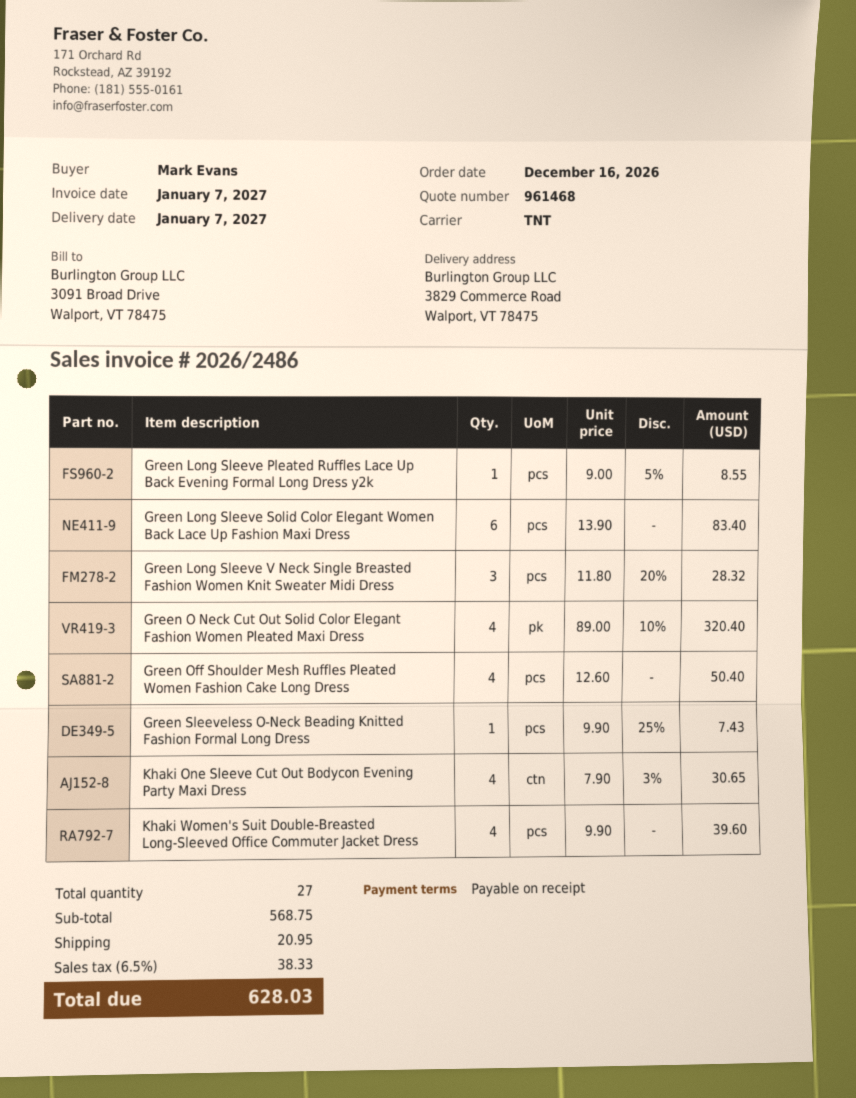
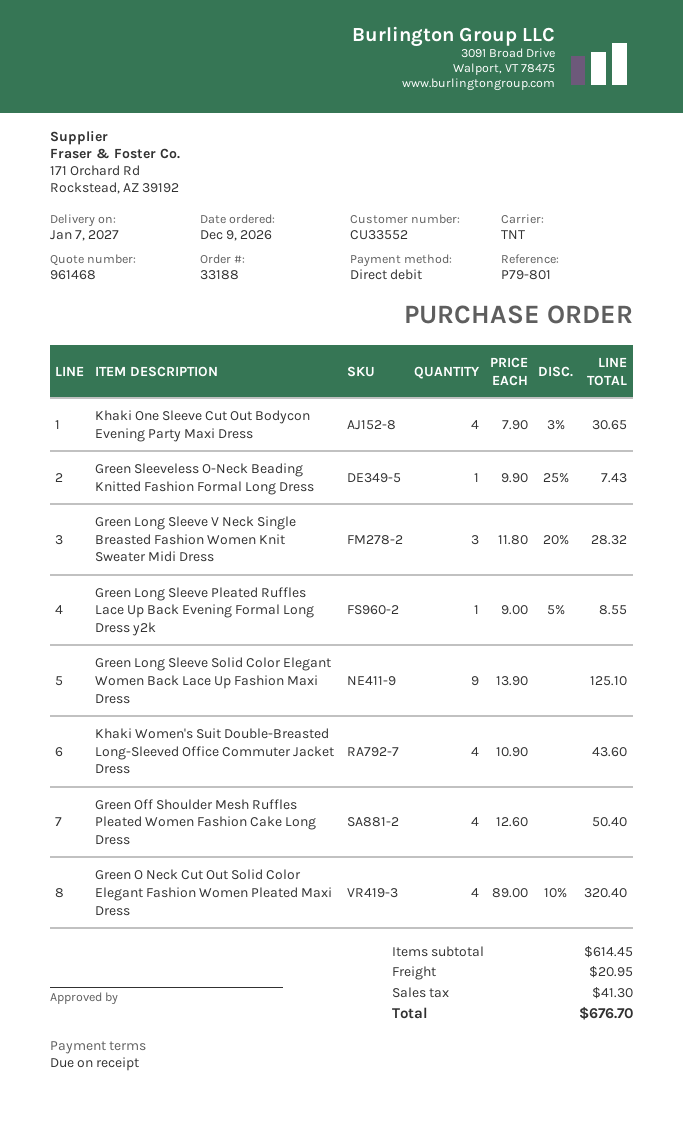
order date: 2026-12-16 -> 2026-12-09
Green Long Sleeve Solid Color Elegant Women Back Lace Up Fashion Maxi Dress: 6 x 13.90 = 83.40 -> 9 x 13.90 = 125.10
Khaki Women's Suit Double-Breasted Long-Sleeved Office Commuter Jacket Dress: 4 x 9.90 = 39.60 -> 4 x 10.90 = 43.60
subtotal: 568.75 -> 614.45
tax: 38.33 -> 41.30
total: 628.03 -> 676.70

